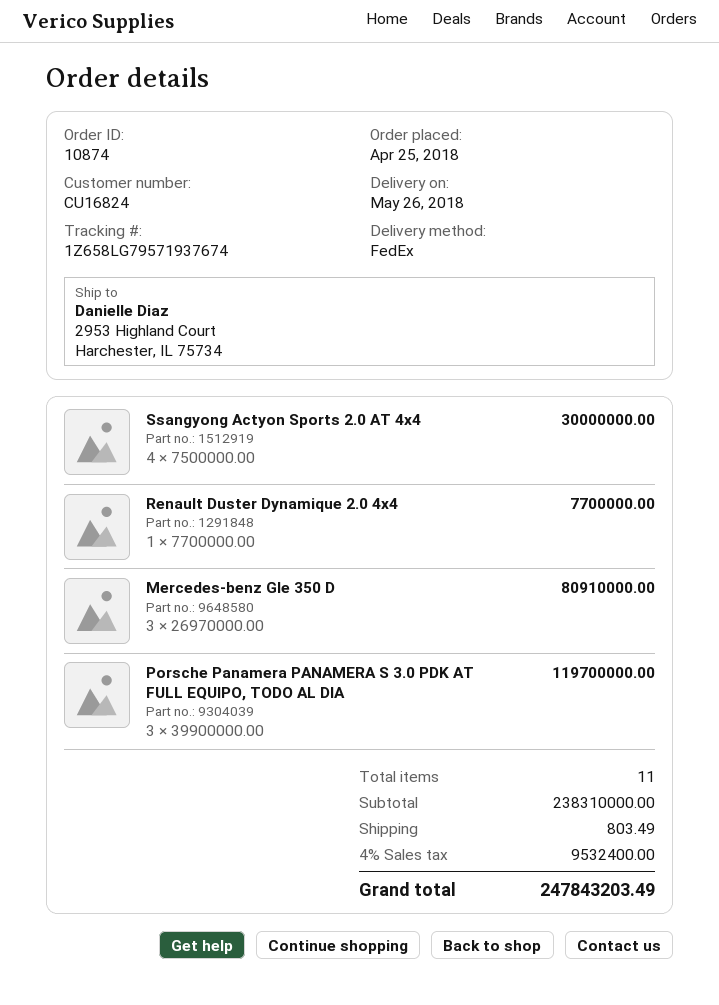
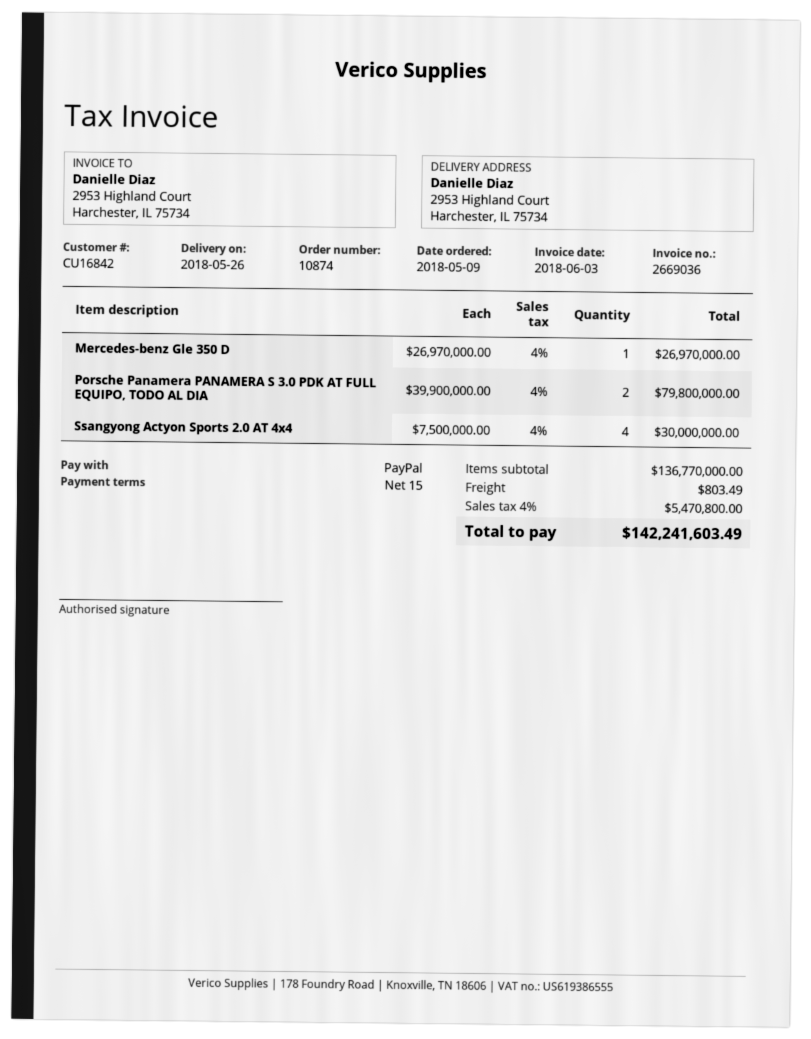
order date: 2018-04-25 -> 2018-05-09
customer number: CU16824 -> CU16842
Renault Duster Dynamique 2.0 4x4: 1 x 7700000.00 = 7700000.00 -> none
Mercedes-benz Gle 350 D: 3 x 26970000.00 = 80910000.00 -> 1 x 26970000.00 = 26970000.00
Porsche Panamera PANAMERA S 3.0 PDK AT FULL EQUIPO, TODO AL DIA: 3 x 39900000.00 = 119700000.00 -> 2 x 39900000.00 = 79800000.00
subtotal: 238310000.00 -> 136770000.00
tax: 4% = 9532400.00 -> 4% = 5470800.00
total: 247843203.49 -> 142241603.49

